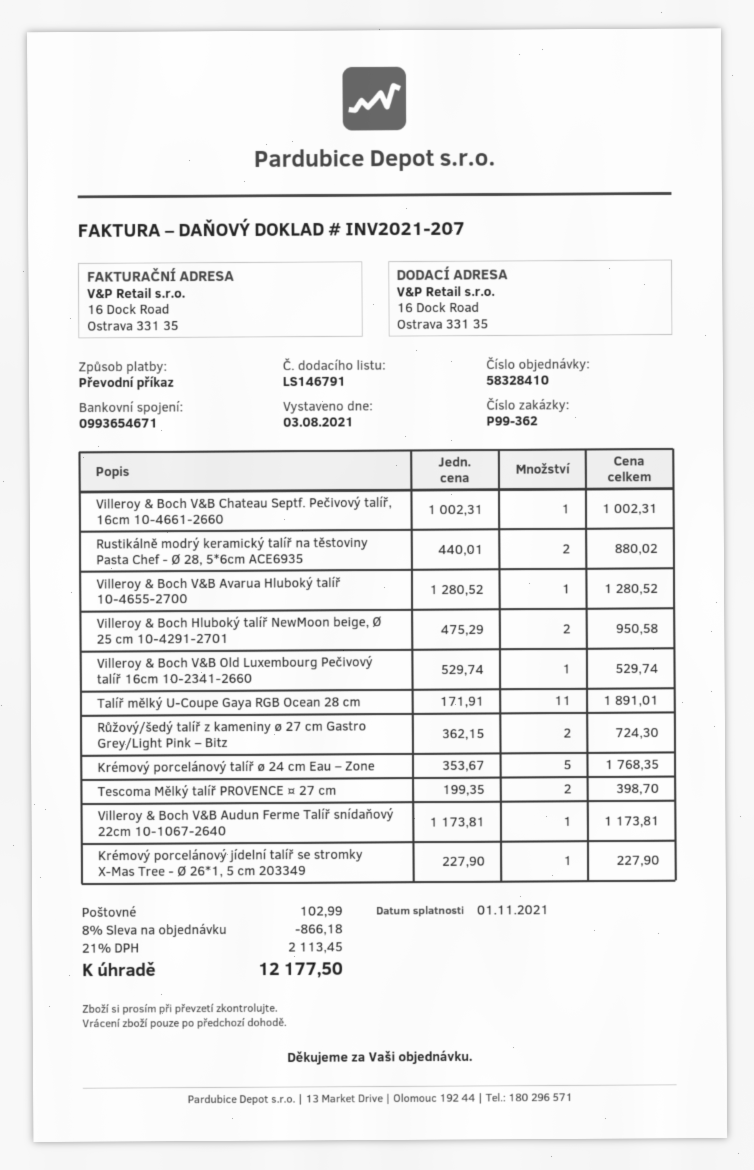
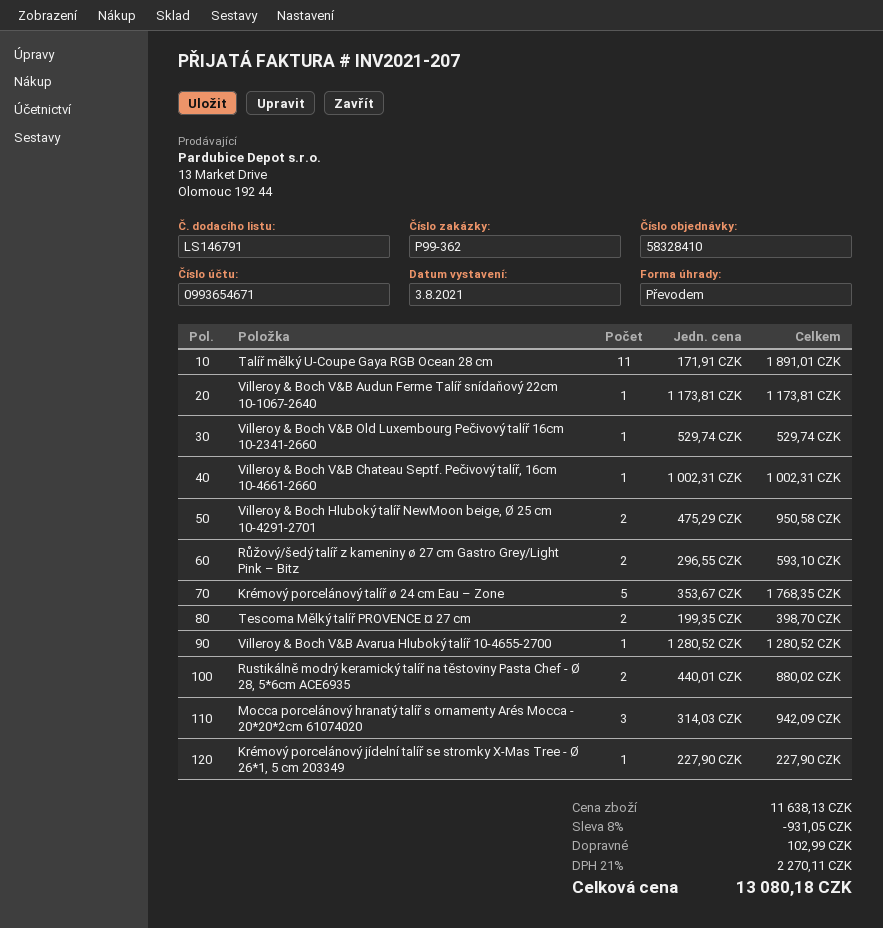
Růžový/šedý talíř z kameniny ø 27 cm Gastro Grey/Light Pink – Bitz: 2 x 362.15 = 724.30 -> 2 x 296.55 = 593.10
Mocca porcelánový hranatý talíř s ornamenty Arés Mocca - 20*20*2cm 61074020: none -> 3 x 314.03 = 942.09
discount: 8% = 866.18 -> 8% = 931.05
tax: 21% = 2113.45 -> 21% = 2270.11
total: 12177.50 -> 13080.18

